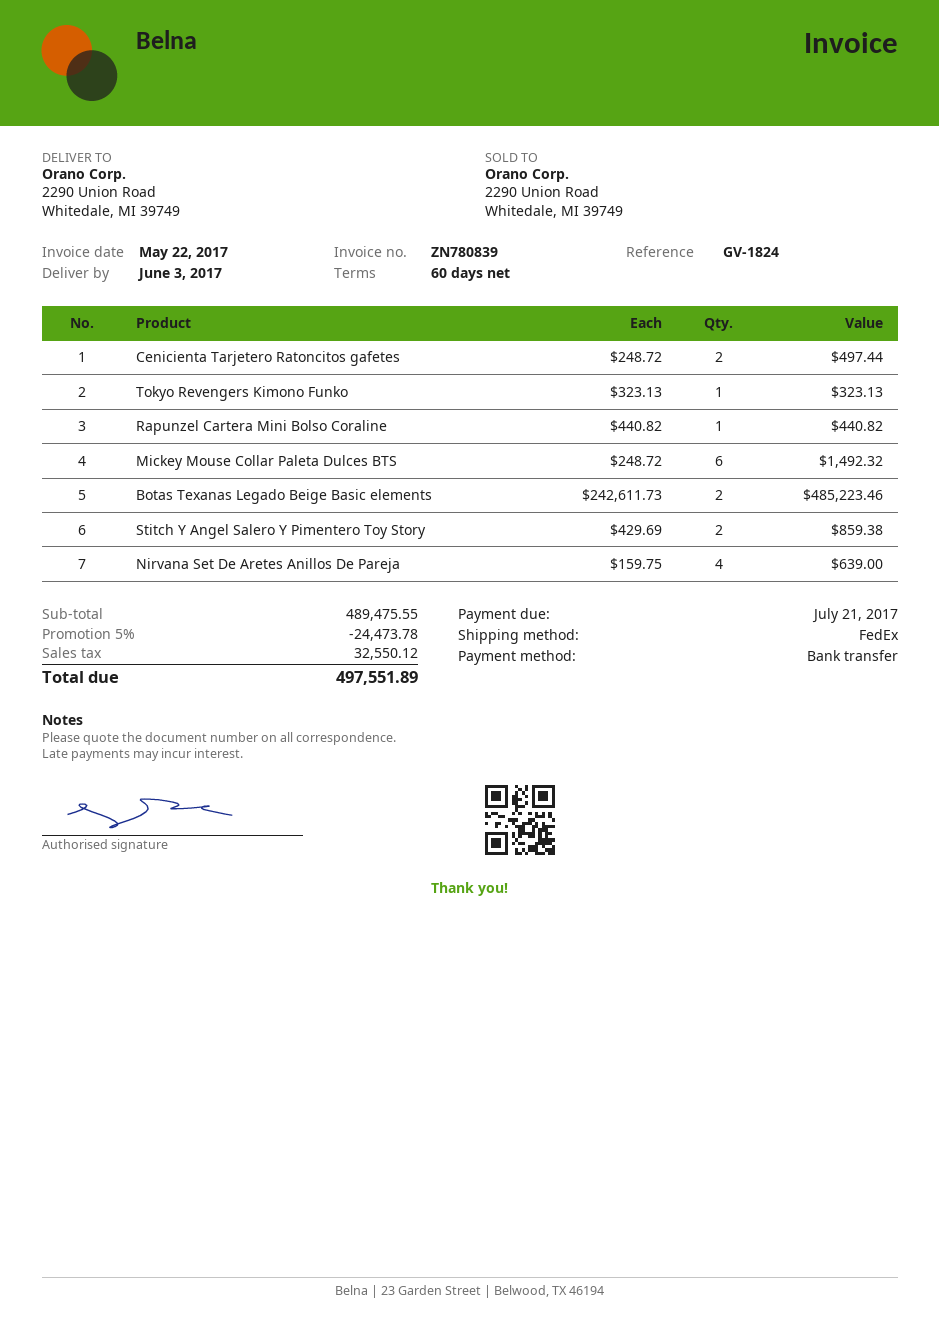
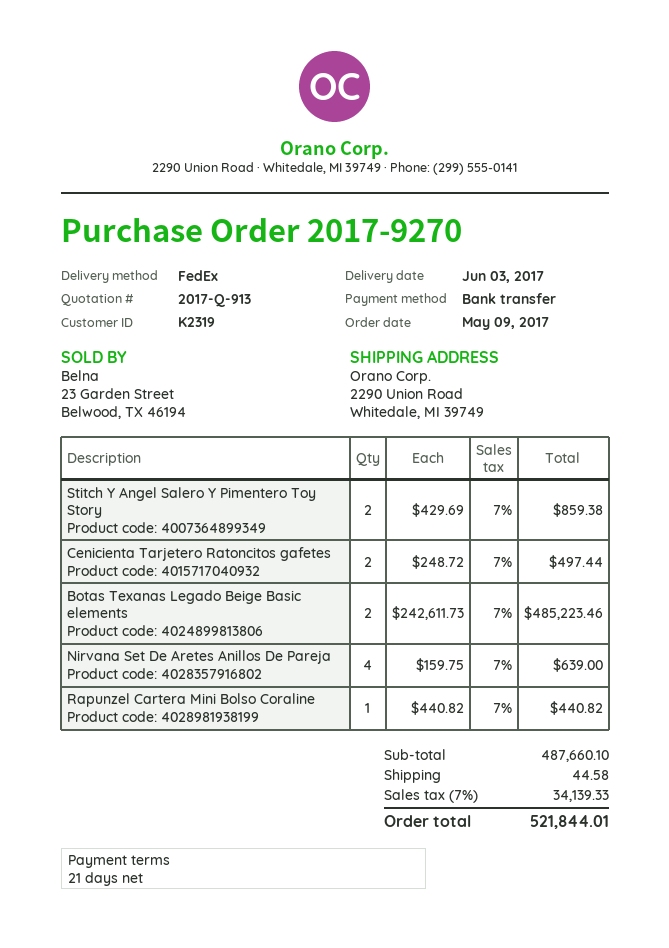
payment terms: 60 days -> 21 days
Tokyo Revengers Kimono Funko: 1 x 323.13 = 323.13 -> none
Mickey Mouse Collar Paleta Dulces BTS: 6 x 248.72 = 1492.32 -> none
subtotal: 489475.55 -> 487660.10
discount: 5% = 24473.78 -> none
shipping: none -> 44.58
tax: 32550.12 -> 34139.33
total: 497551.89 -> 521844.01

